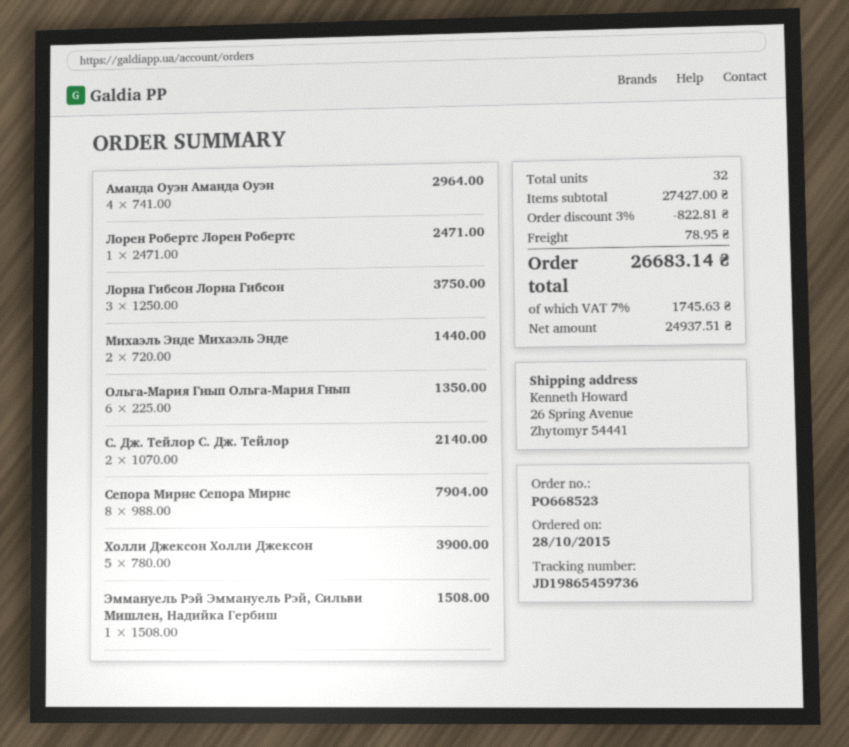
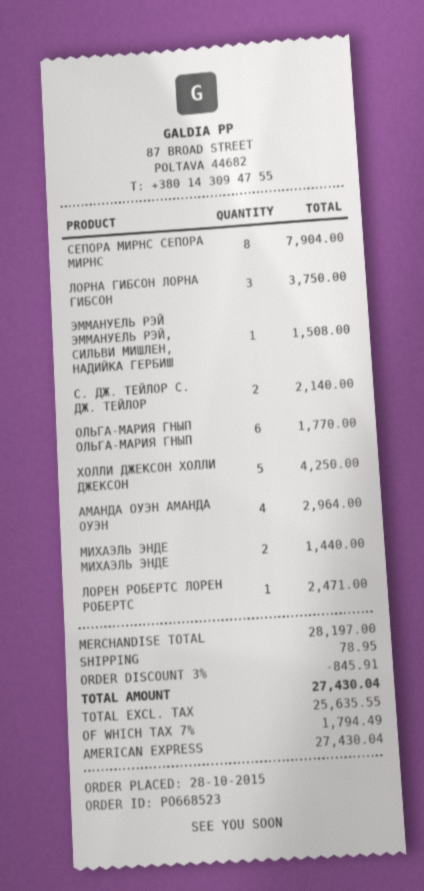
Ольга-Мария Гнып Ольга-Мария Гнып: 6 for 1350.00 -> 6 for 1770.00
Холли Джексон Холли Джексон: 5 for 3900.00 -> 5 for 4250.00
subtotal: 27427.00 -> 28197.00
discount: 3% = 822.81 -> 3% = 845.91
net: 24937.51 -> 25635.55
tax: 7% = 1745.63 -> 7% = 1794.49
total: 26683.14 -> 27430.04

